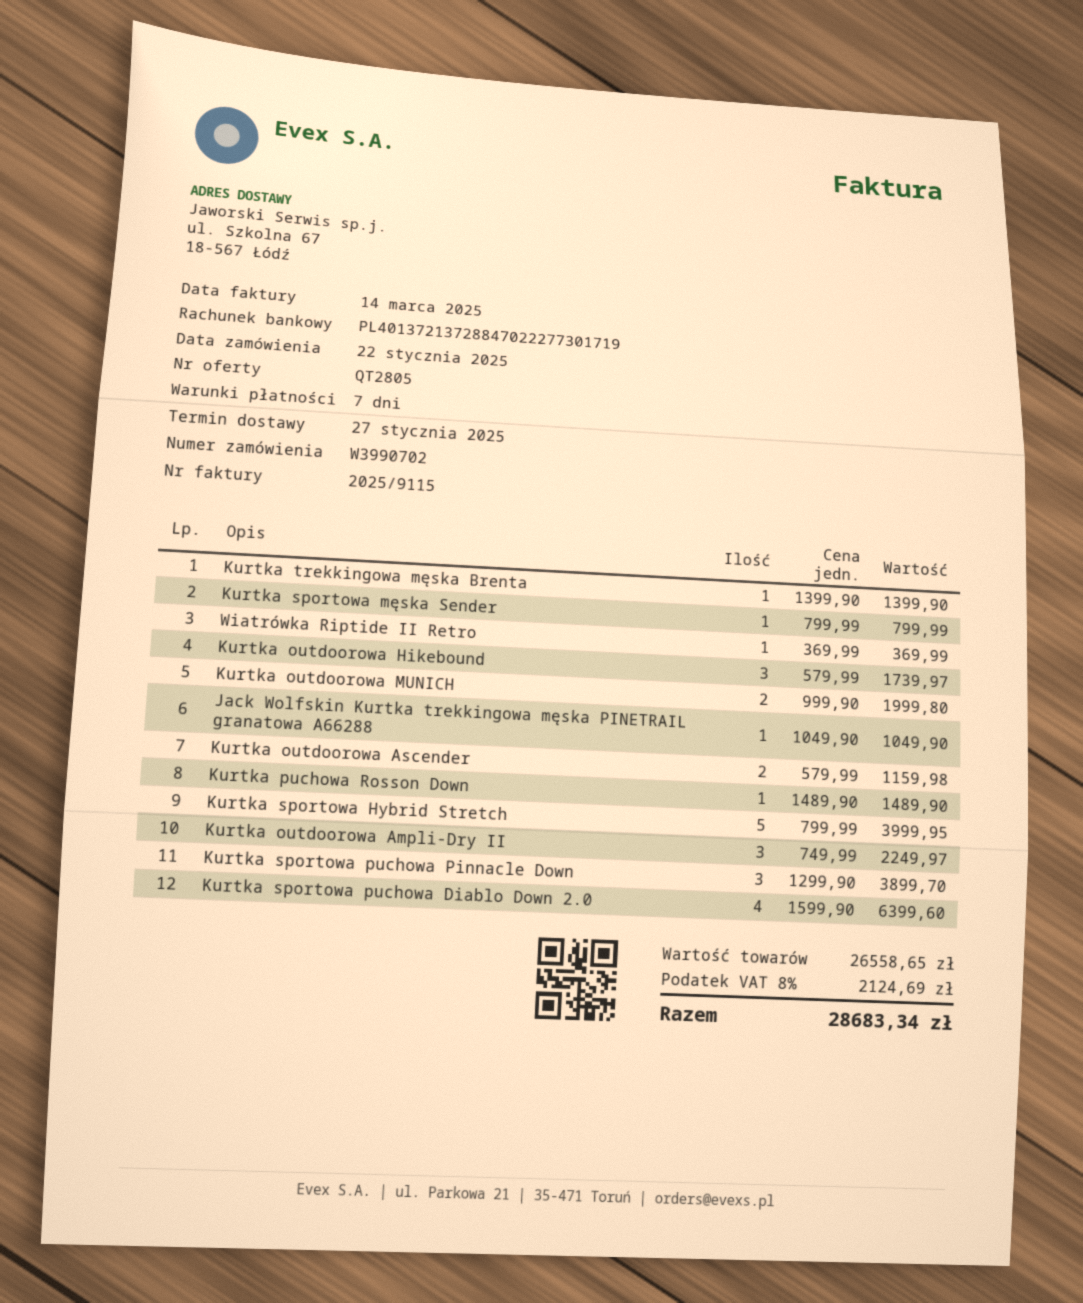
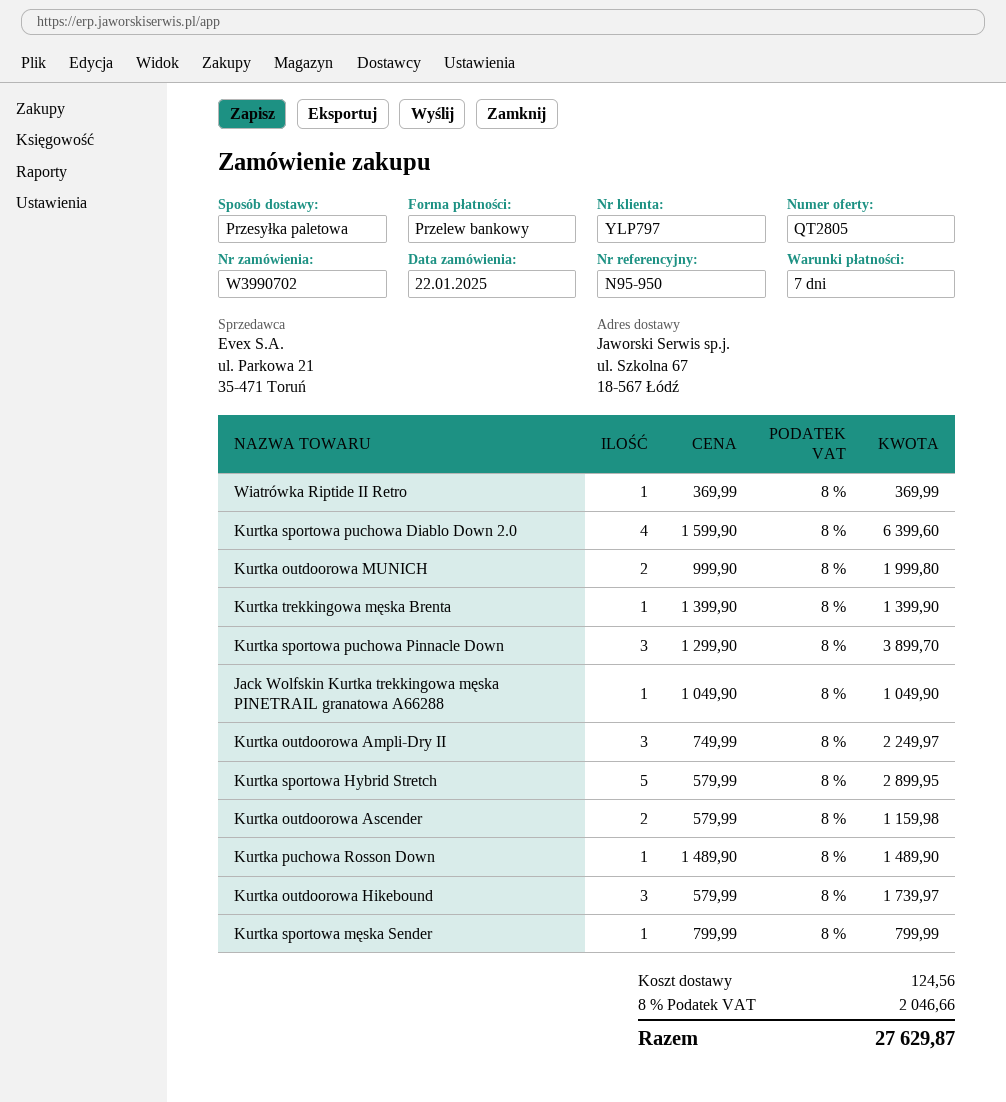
Kurtka sportowa Hybrid Stretch: 5 x 799.99 = 3999.95 -> 5 x 579.99 = 2899.95
shipping: none -> 124.56
tax: 8% = 2124.69 -> 8% = 2046.66
total: 28683.34 -> 27629.87

